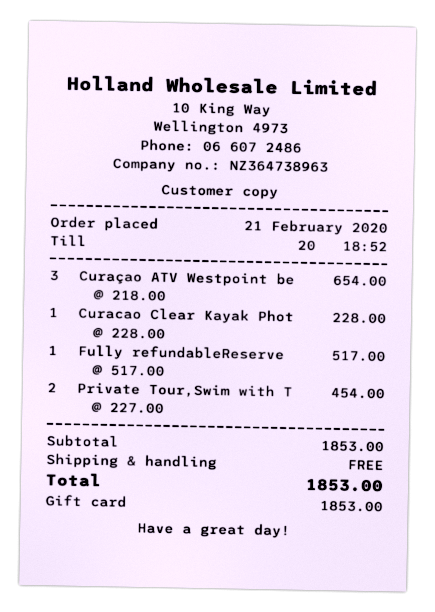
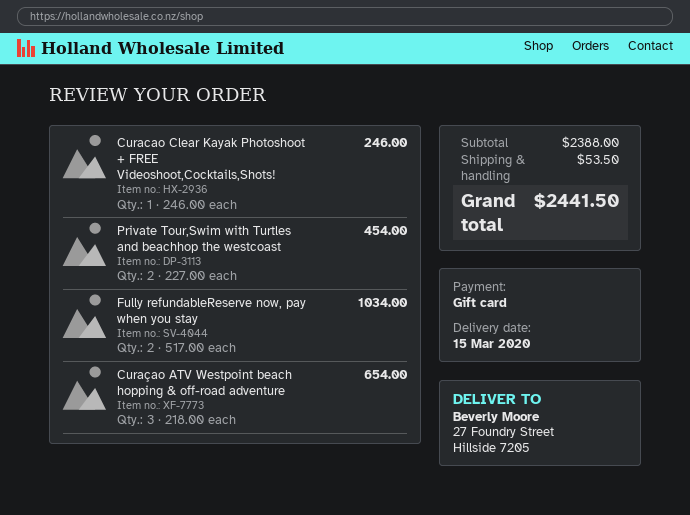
Curacao Clear Kayak Phot: 1 x 228.00 = 228.00 -> 1 x 246.00 = 246.00
Fully refundableReserve: 1 x 517.00 = 517.00 -> 2 x 517.00 = 1034.00
subtotal: 1853.00 -> 2388.00
shipping: 0.00 -> 53.50
total: 1853.00 -> 2441.50

